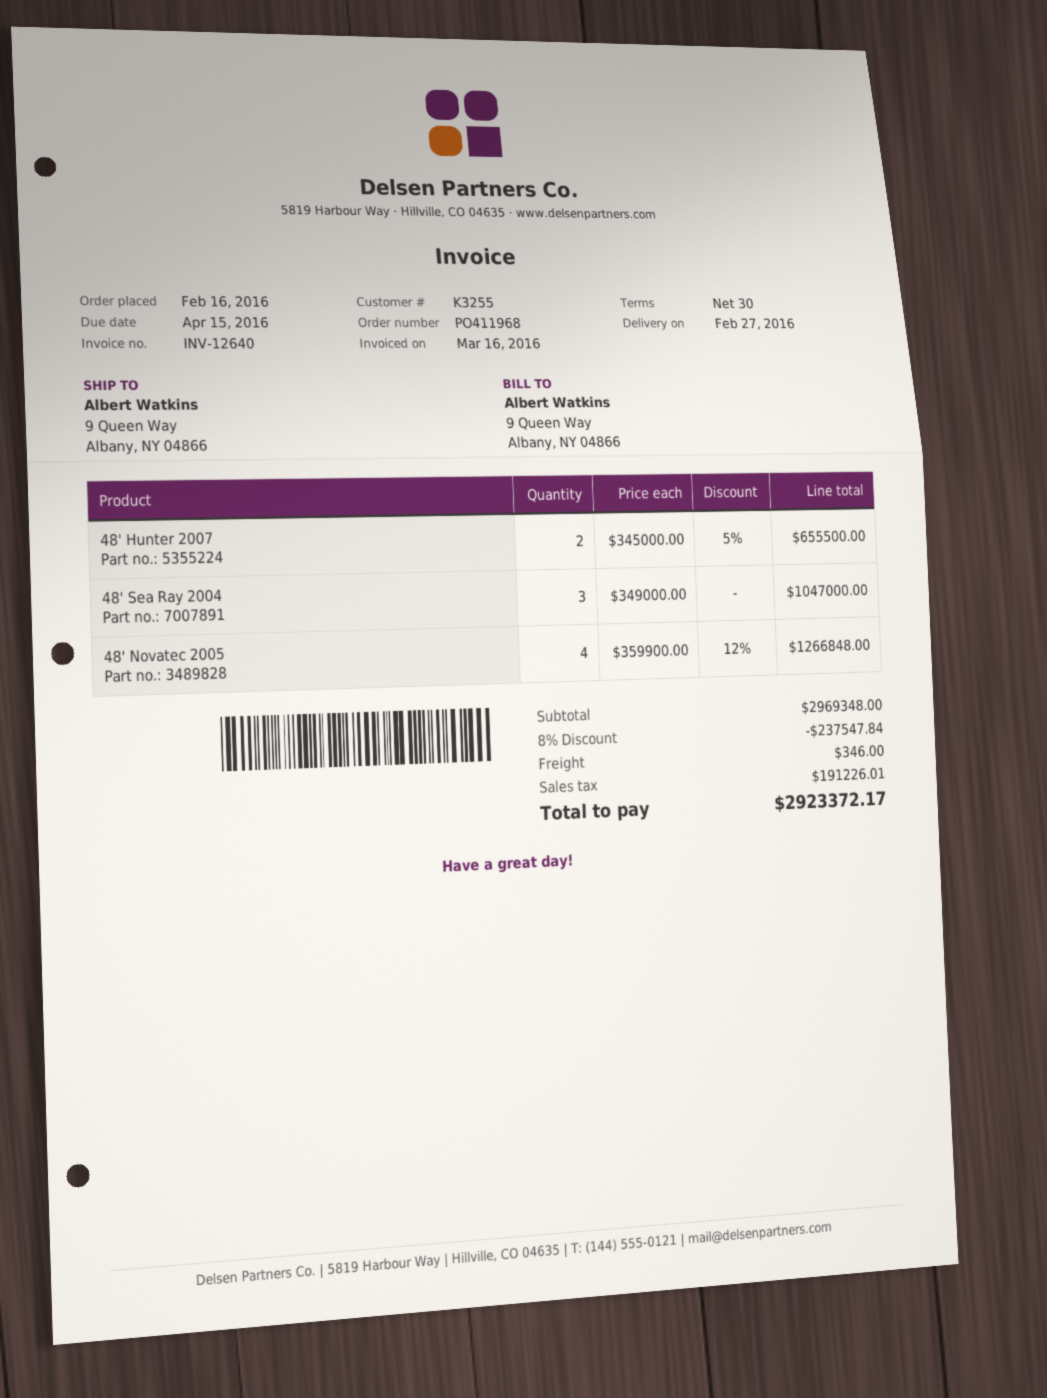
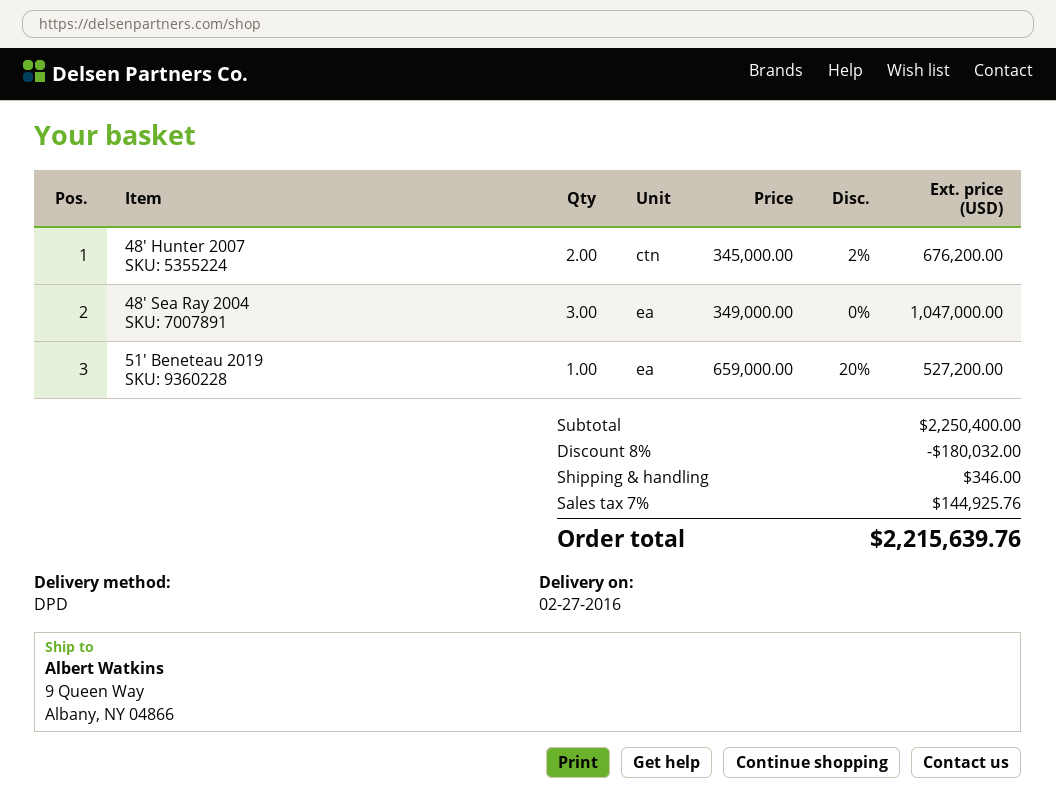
48' Hunter 2007: 2 x 345000.00 - 5% = 655500.00 -> 2 x 345000.00 - 2% = 676200.00
48' Novatec 2005: 4 x 359900.00 - 12% = 1266848.00 -> none
51' Beneteau 2019: none -> 1 x 659000.00 - 20% = 527200.00
subtotal: 2969348.00 -> 2250400.00
discount: 8% = 237547.84 -> 8% = 180032.00
tax: 191226.01 -> 144925.76
total: 2923372.17 -> 2215639.76

